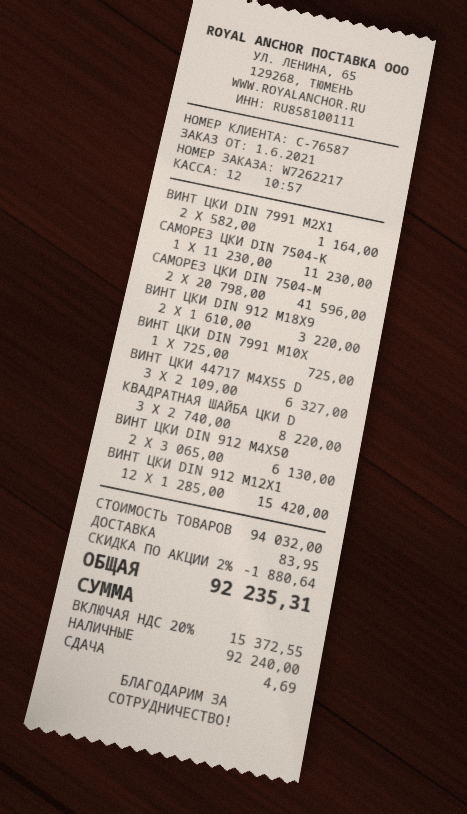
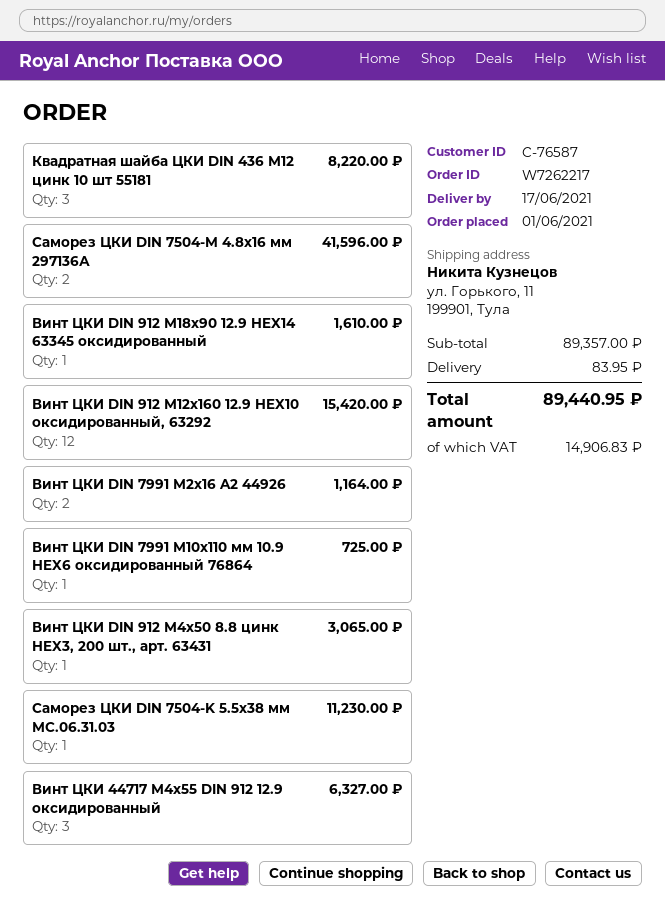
ВИНТ ЦКИ DIN 912 М18Х9: 2 for 3220.00 -> 1 for 1610.00
ВИНТ ЦКИ DIN 912 М4Х50: 2 for 6130.00 -> 1 for 3065.00
subtotal: 94032.00 -> 89357.00
discount: 2% = 1880.64 -> none
tax: 15372.55 -> 14906.83
total: 92235.31 -> 89440.95

